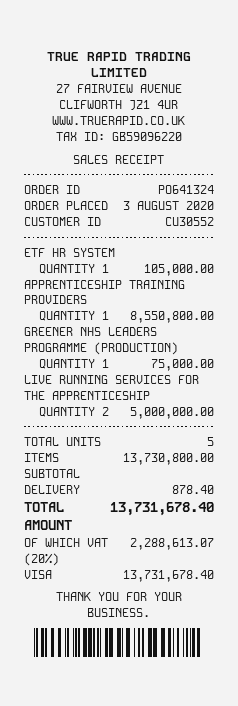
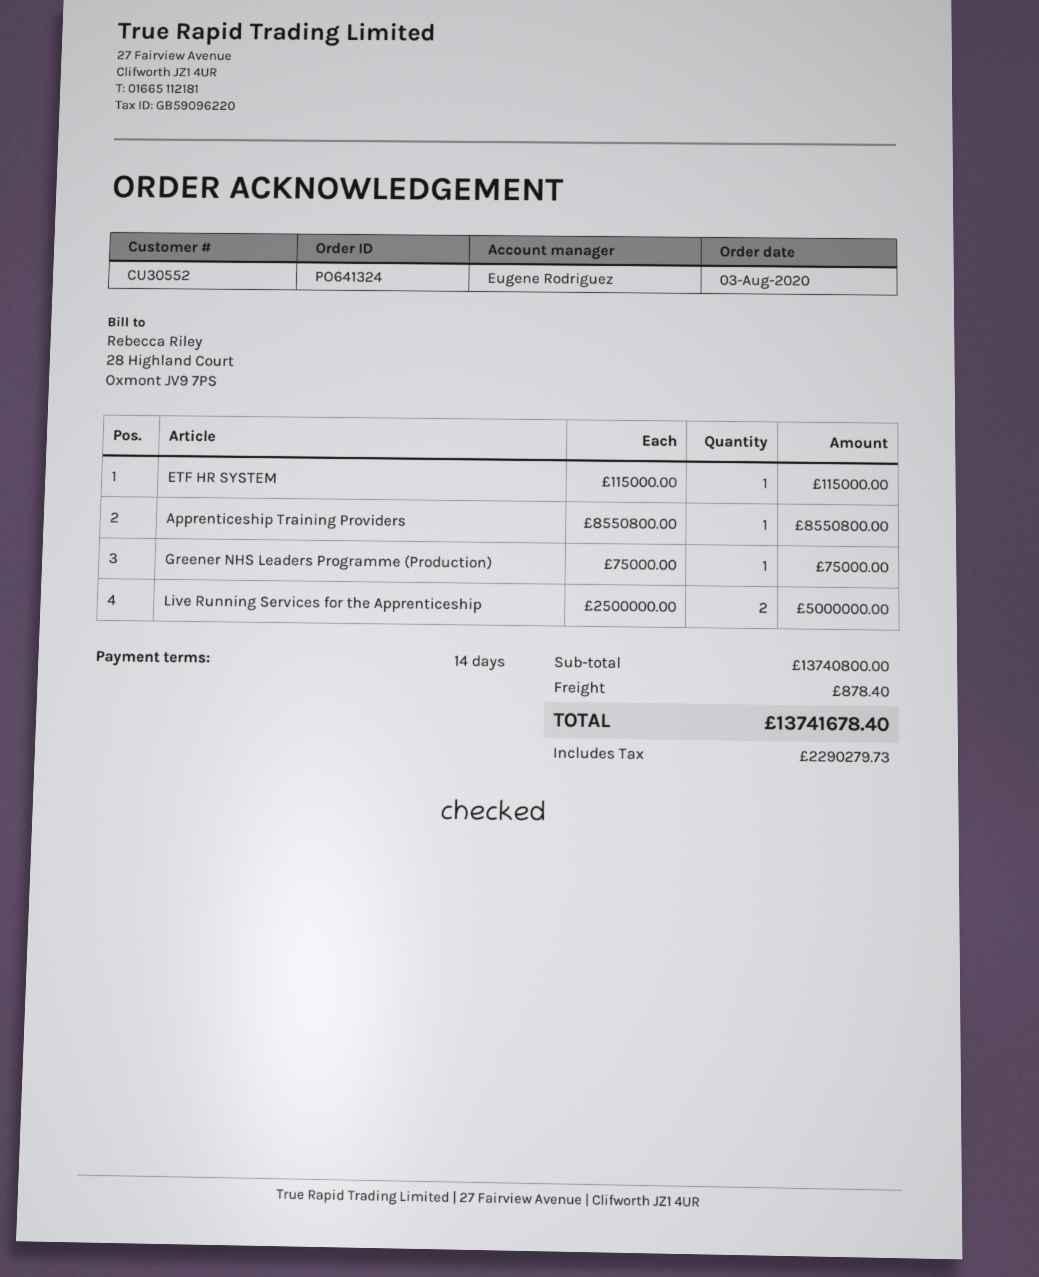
ETF HR SYSTEM: 1 for 105000.00 -> 1 for 115000.00
subtotal: 13730800.00 -> 13740800.00
tax: 2288613.07 -> 2290279.73
total: 13731678.40 -> 13741678.40

